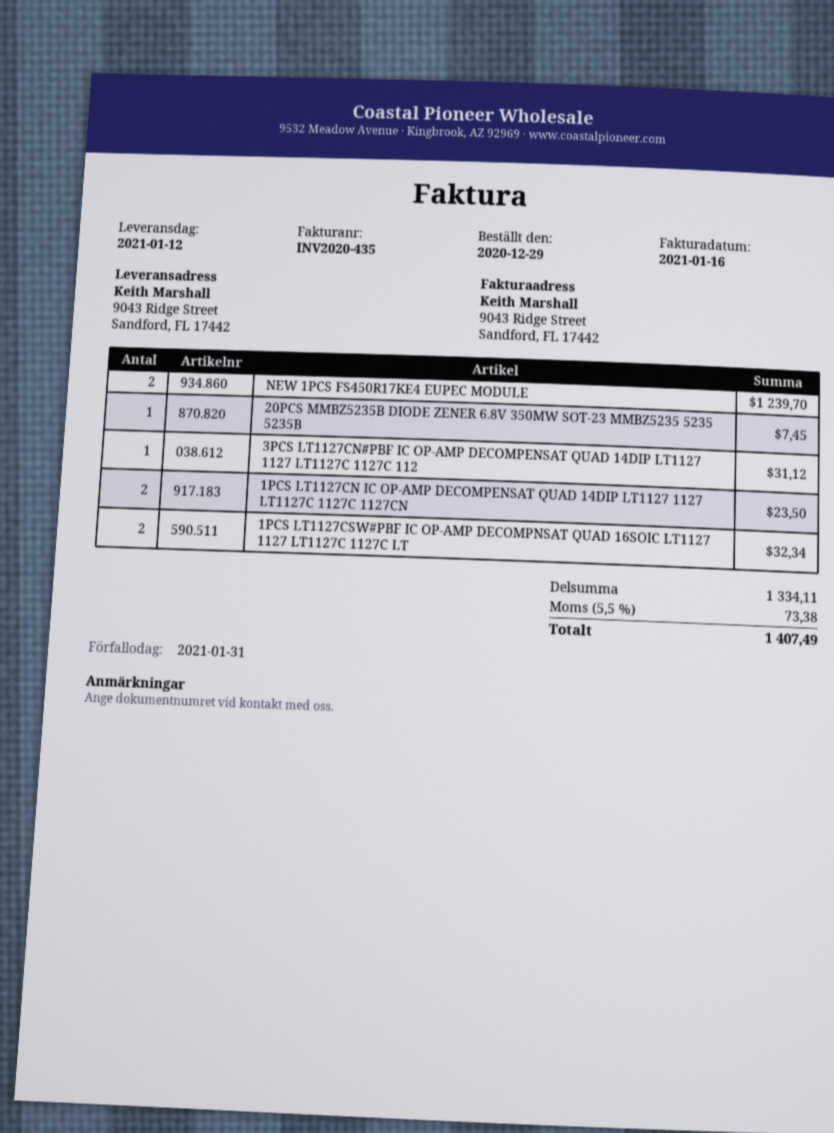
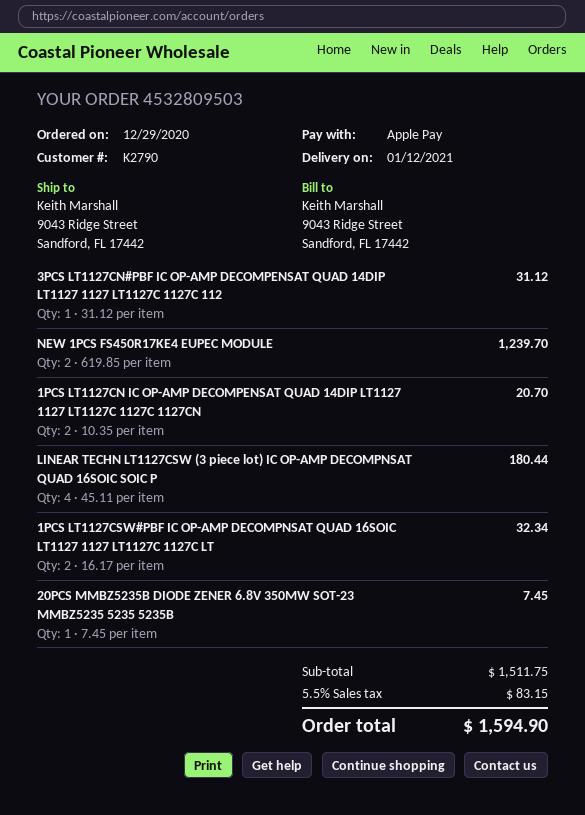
1PCS LT1127CN IC OP-AMP DECOMPENSAT QUAD 14DIP LT1127 1127 LT1127C 1127C 1127CN: 2 for 23.50 -> 2 for 20.70
LINEAR TECHN LT1127CSW (3 piece lot) IC OP-AMP DECOMPNSAT QUAD 16SOIC SOIC P: none -> 4 for 180.44
subtotal: 1334.11 -> 1511.75
tax: 5.5% = 73.38 -> 5.5% = 83.15
total: 1407.49 -> 1594.90

